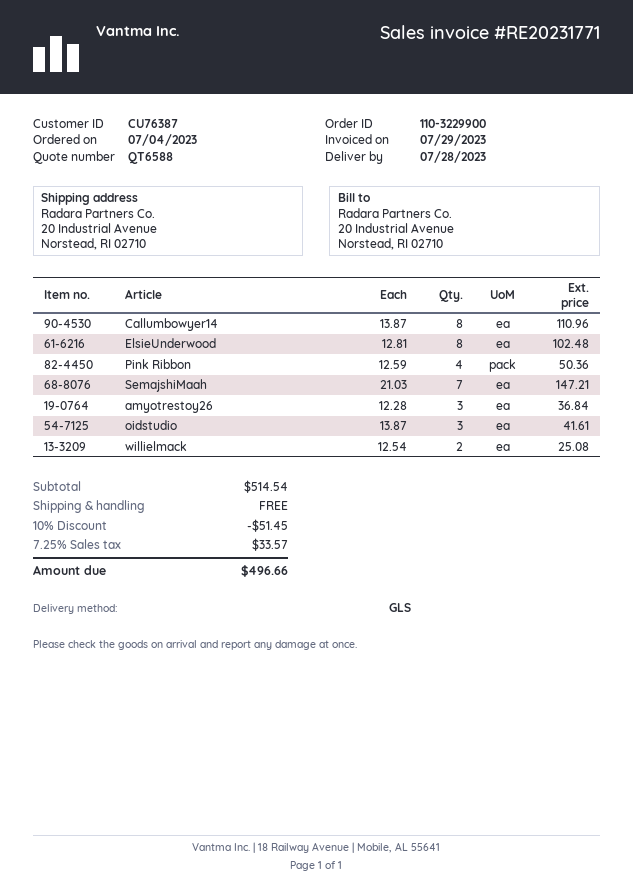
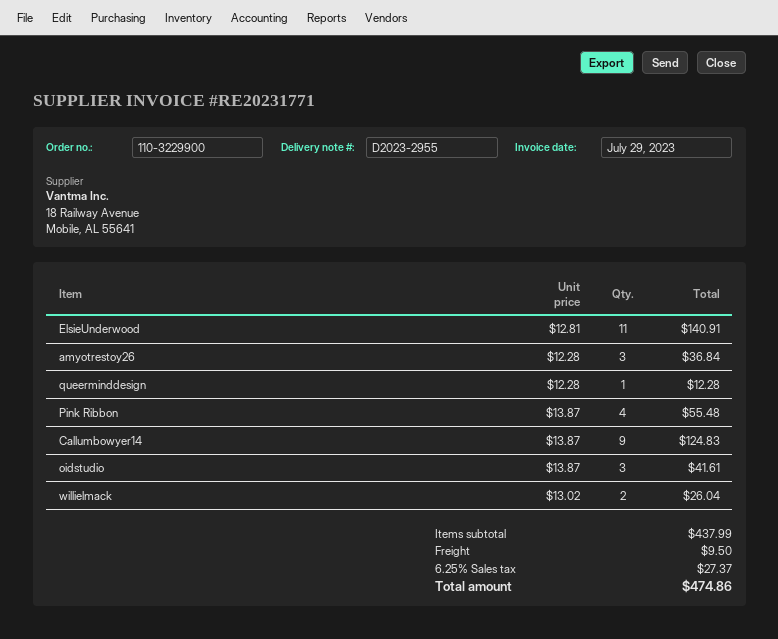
Callumbowyer14: 8 x 13.87 = 110.96 -> 9 x 13.87 = 124.83
ElsieUnderwood: 8 x 12.81 = 102.48 -> 11 x 12.81 = 140.91
Pink Ribbon: 4 x 12.59 = 50.36 -> 4 x 13.87 = 55.48
SemajshiMaah: 7 x 21.03 = 147.21 -> none
willielmack: 2 x 12.54 = 25.08 -> 2 x 13.02 = 26.04
queerminddesign: none -> 1 x 12.28 = 12.28
subtotal: 514.54 -> 437.99
discount: 10% = 51.45 -> none
shipping: 0.00 -> 9.50
tax: 7.25% = 33.57 -> 6.25% = 27.37
total: 496.66 -> 474.86

